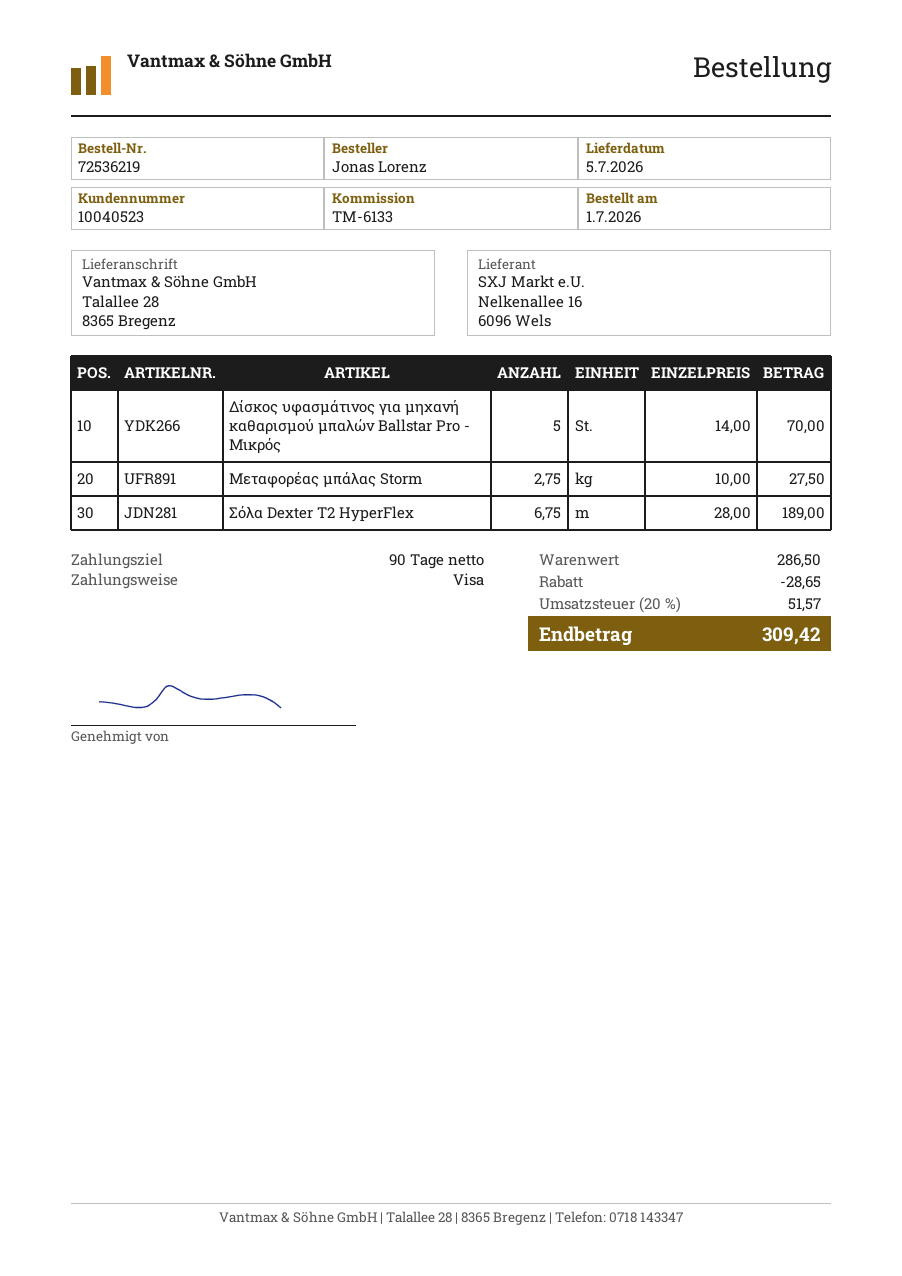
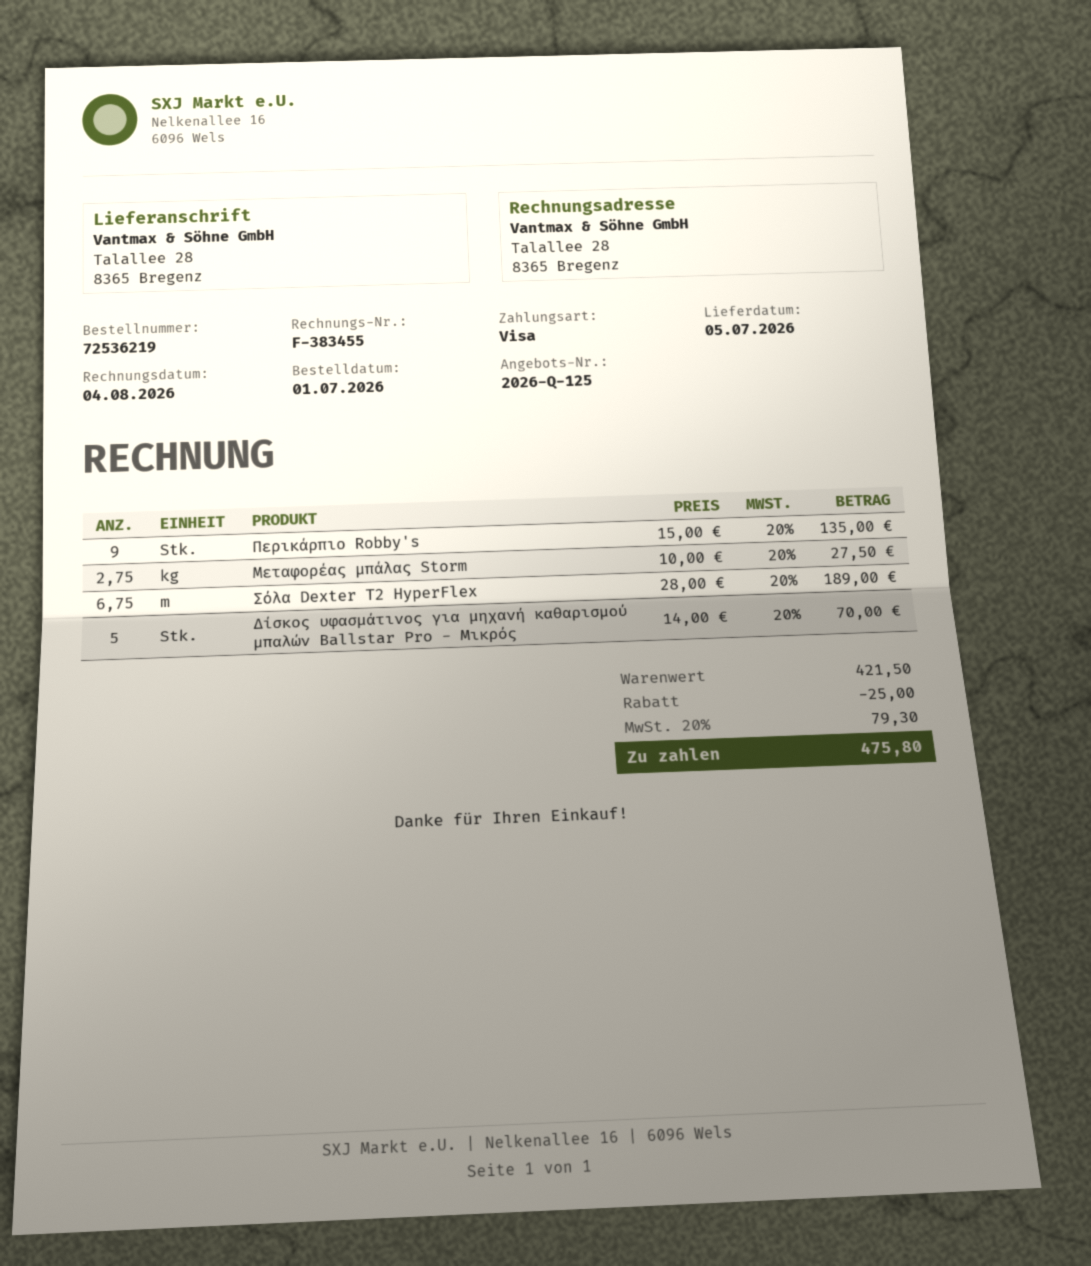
Περικάρπιο Robby's: none -> 9 x 15.00 = 135.00
subtotal: 286.50 -> 421.50
discount: 28.65 -> 25.00
tax: 20% = 51.57 -> 20% = 79.30
total: 309.42 -> 475.80

